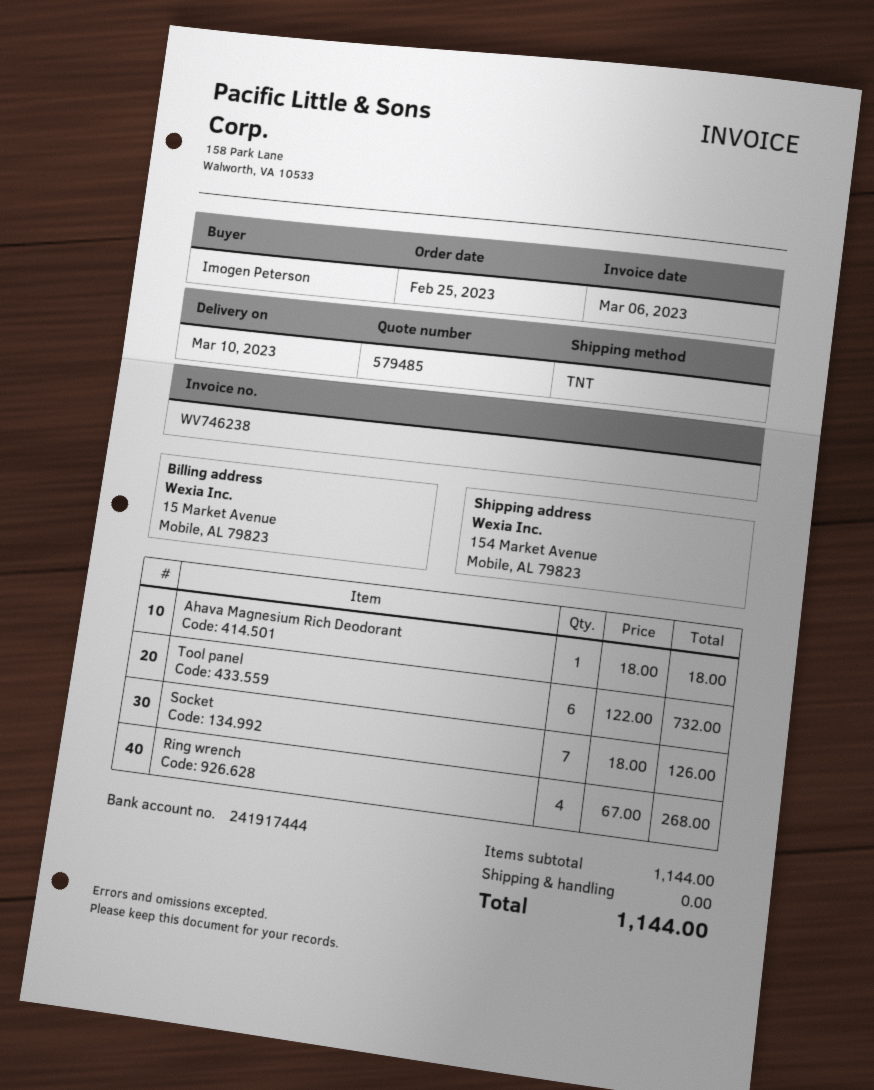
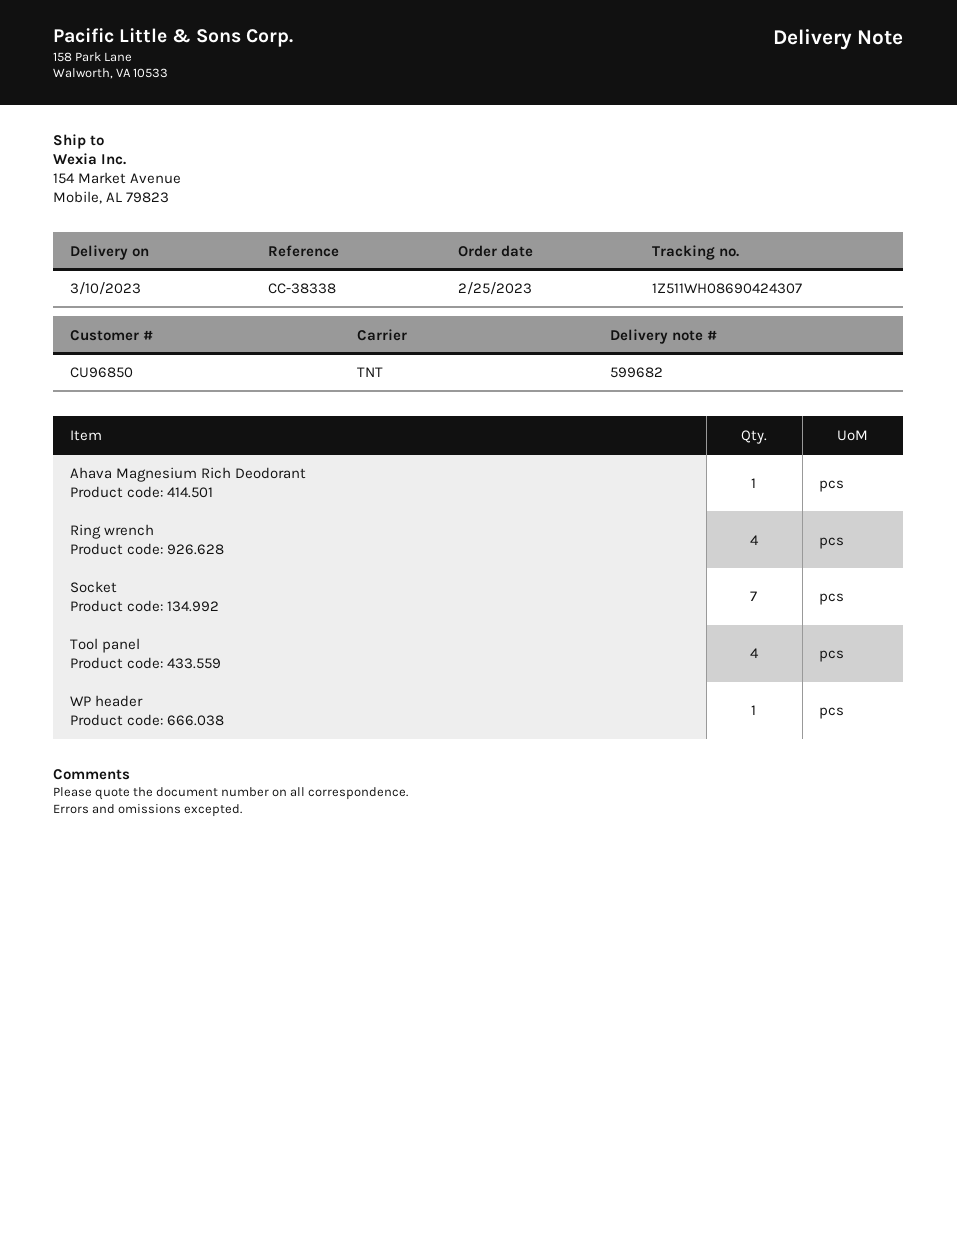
Tool panel: 6 -> 4
WP header: none -> 1

